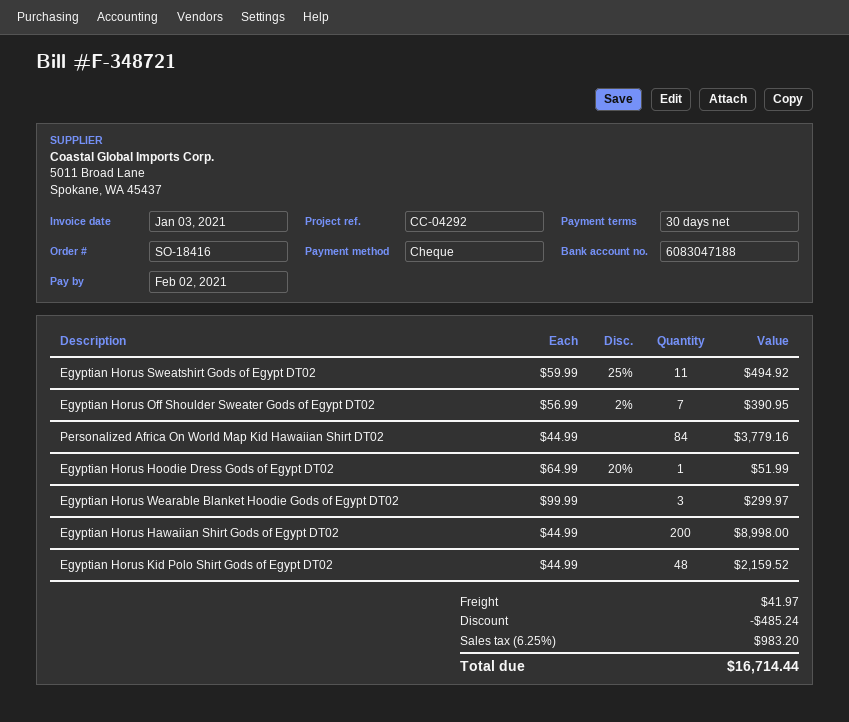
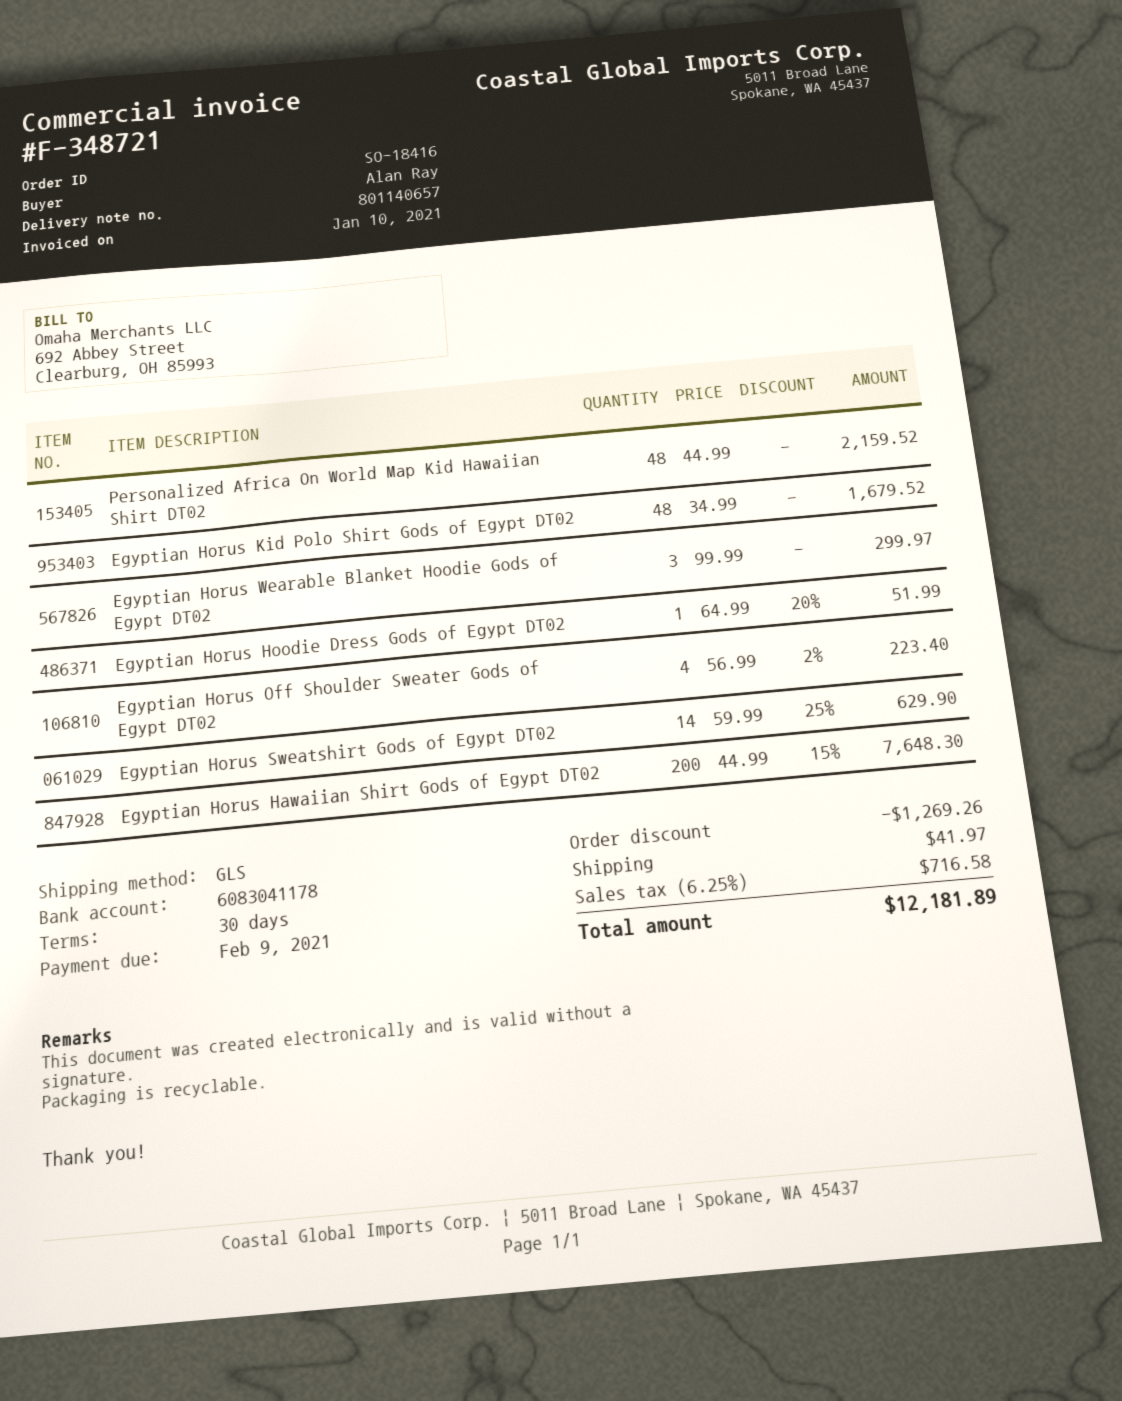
invoice date: 2021-01-03 -> 2021-01-10
due date: 2021-02-02 -> 2021-02-09
bank account: 6083047188 -> 6083041178
Egyptian Horus Sweatshirt Gods of Egypt DT02: 11 x 59.99 - 25% = 494.92 -> 14 x 59.99 - 25% = 629.90
Egyptian Horus Off Shoulder Sweater Gods of Egypt DT02: 7 x 56.99 - 2% = 390.95 -> 4 x 56.99 - 2% = 223.40
Personalized Africa On World Map Kid Hawaiian Shirt DT02: 84 x 44.99 = 3779.16 -> 48 x 44.99 = 2159.52
Egyptian Horus Hawaiian Shirt Gods of Egypt DT02: 200 x 44.99 = 8998.00 -> 200 x 44.99 - 15% = 7648.30
Egyptian Horus Kid Polo Shirt Gods of Egypt DT02: 48 x 44.99 = 2159.52 -> 48 x 34.99 = 1679.52
discount: 485.24 -> 1269.26
tax: 6.25% = 983.20 -> 6.25% = 716.58
total: 16714.44 -> 12181.89

